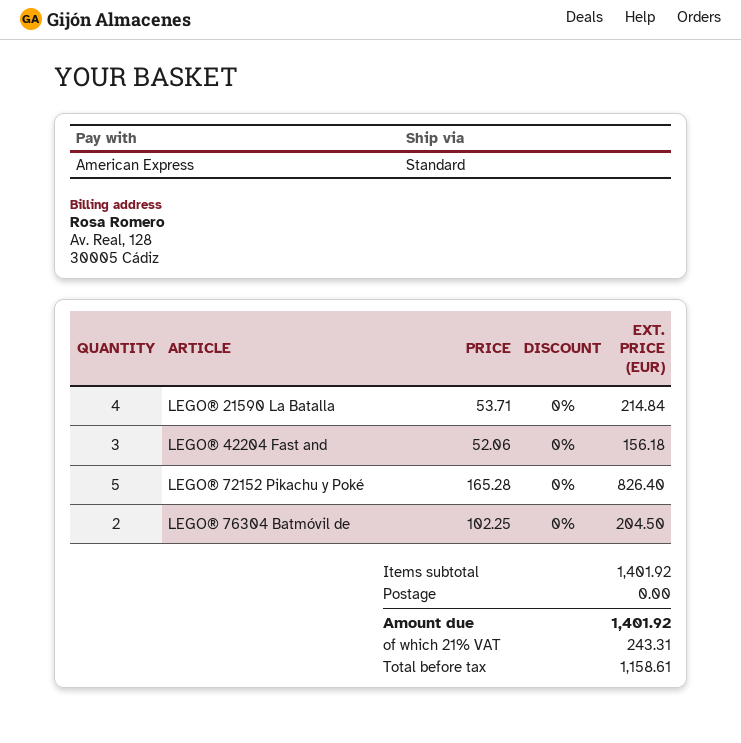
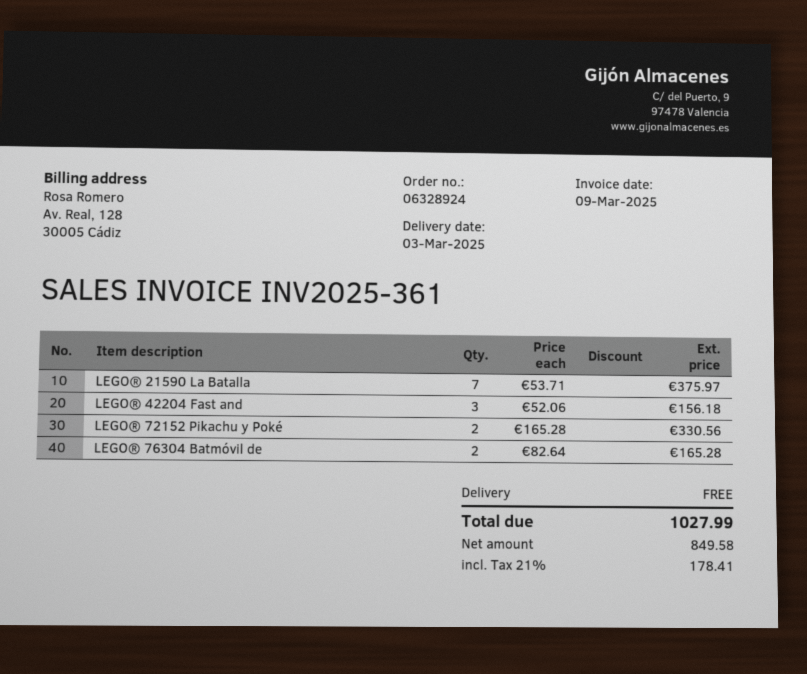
LEGO® 21590 La Batalla: 4 x 53.71 = 214.84 -> 7 x 53.71 = 375.97
LEGO® 72152 Pikachu y Poké: 5 x 165.28 = 826.40 -> 2 x 165.28 = 330.56
LEGO® 76304 Batmóvil de: 2 x 102.25 = 204.50 -> 2 x 82.64 = 165.28
net: 1158.61 -> 849.58
tax: 21% = 243.31 -> 21% = 178.41
total: 1401.92 -> 1027.99

